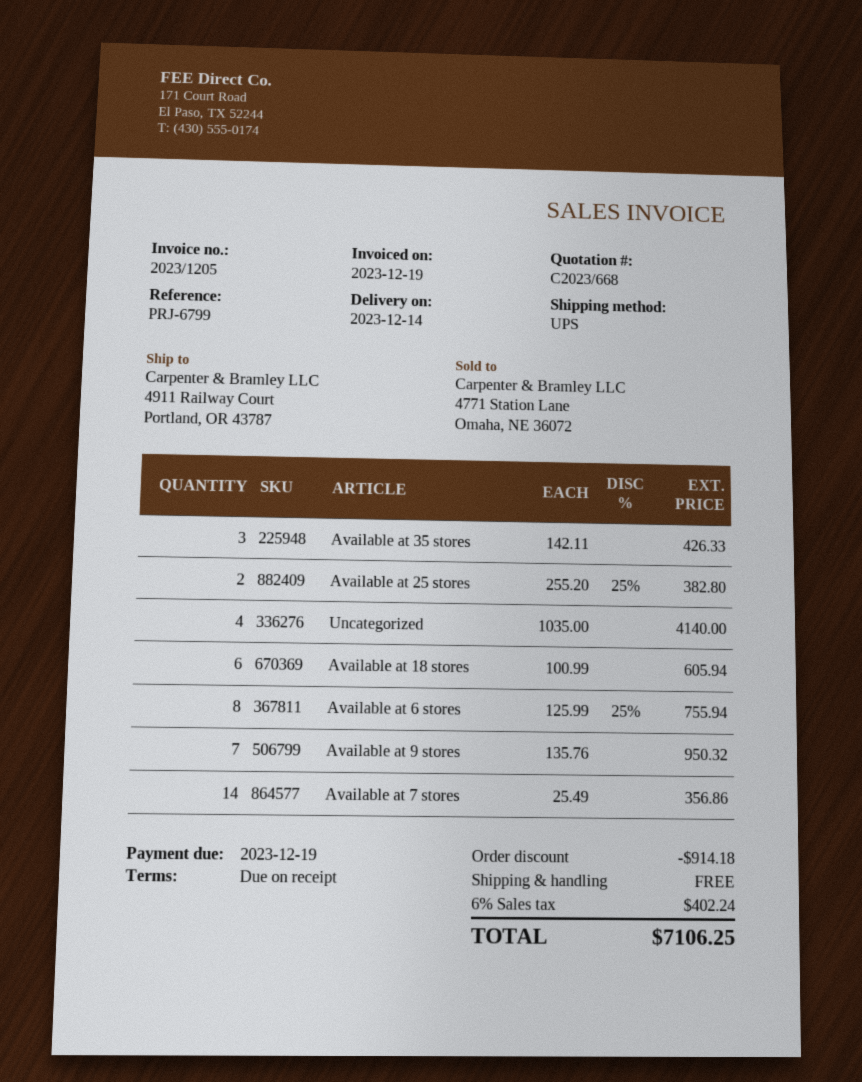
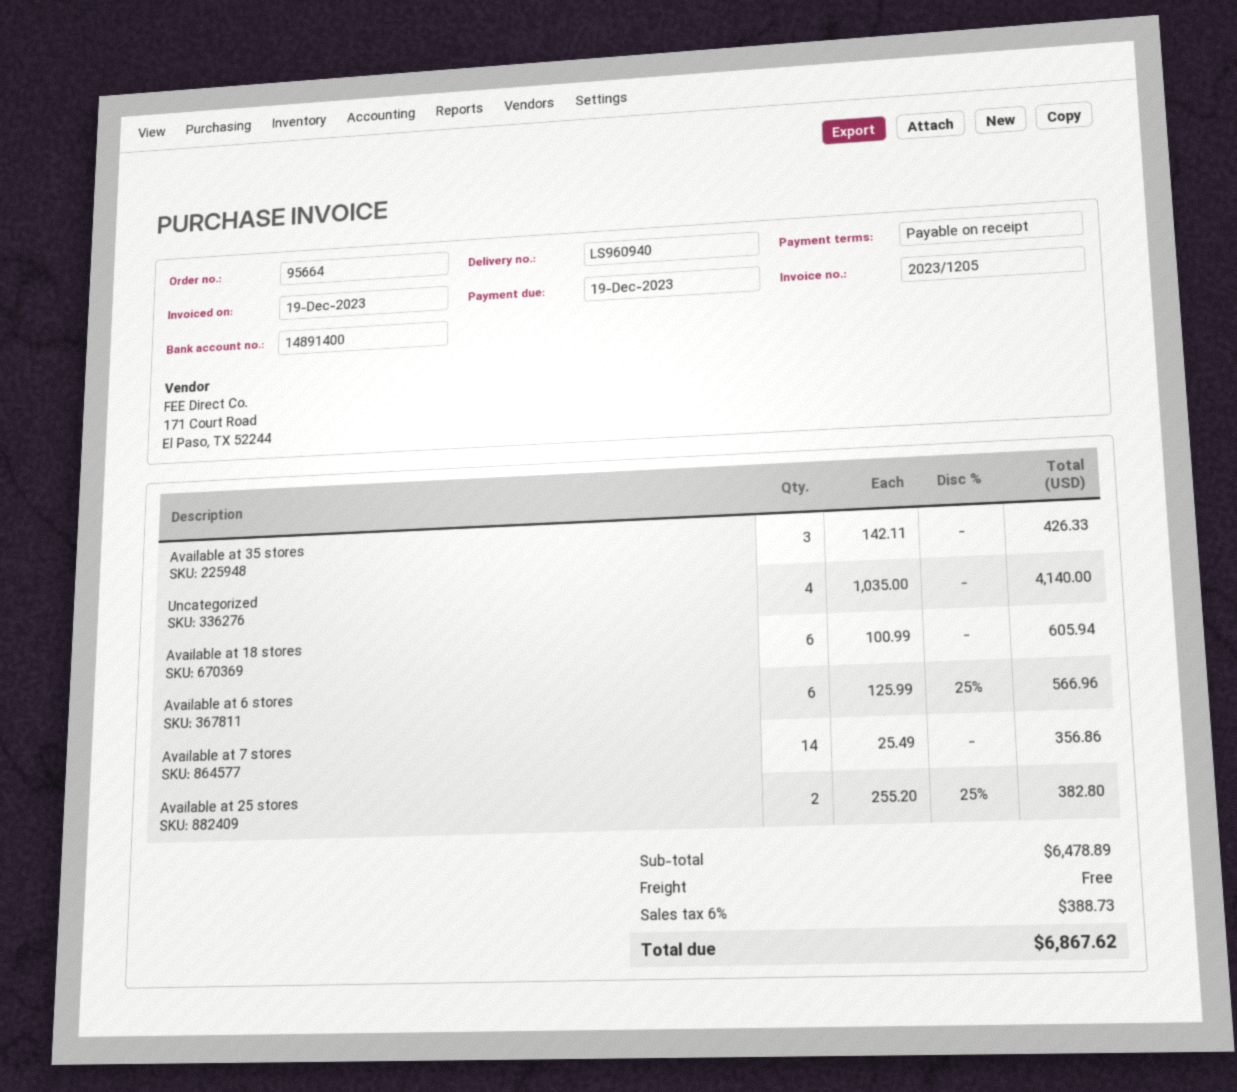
Available at 6 stores: 8 x 125.99 - 25% = 755.94 -> 6 x 125.99 - 25% = 566.96
Available at 9 stores: 7 x 135.76 = 950.32 -> none
discount: 914.18 -> none
tax: 6% = 402.24 -> 6% = 388.73
total: 7106.25 -> 6867.62

